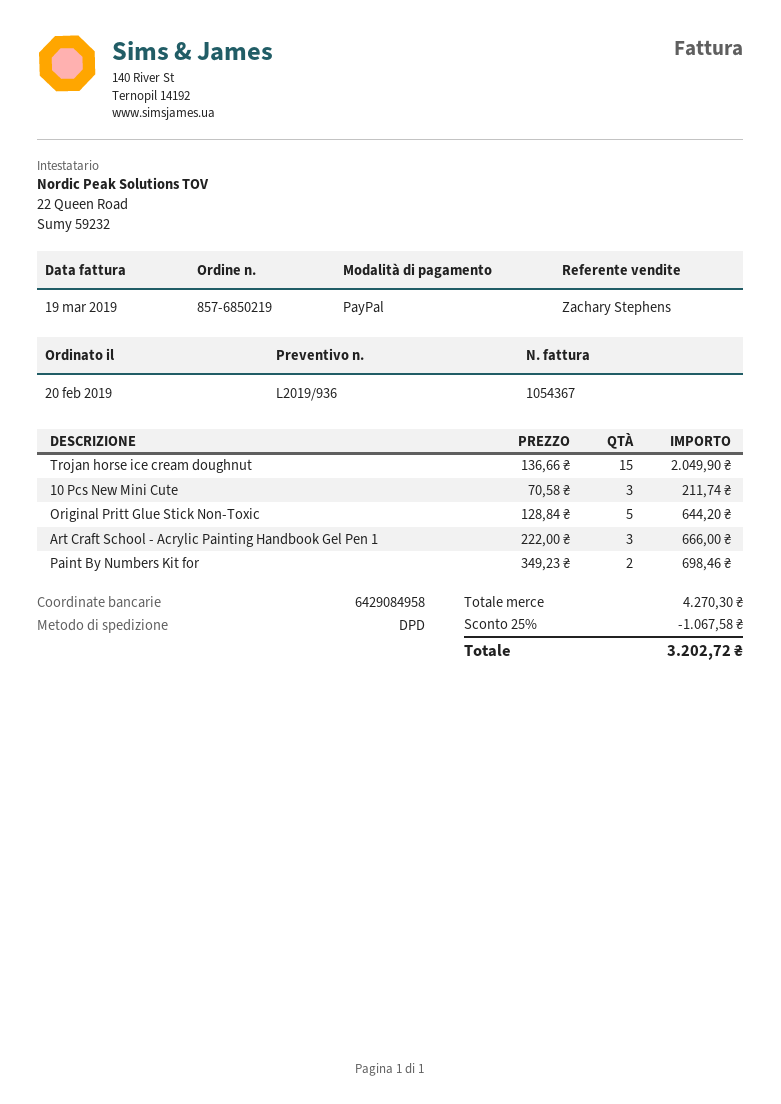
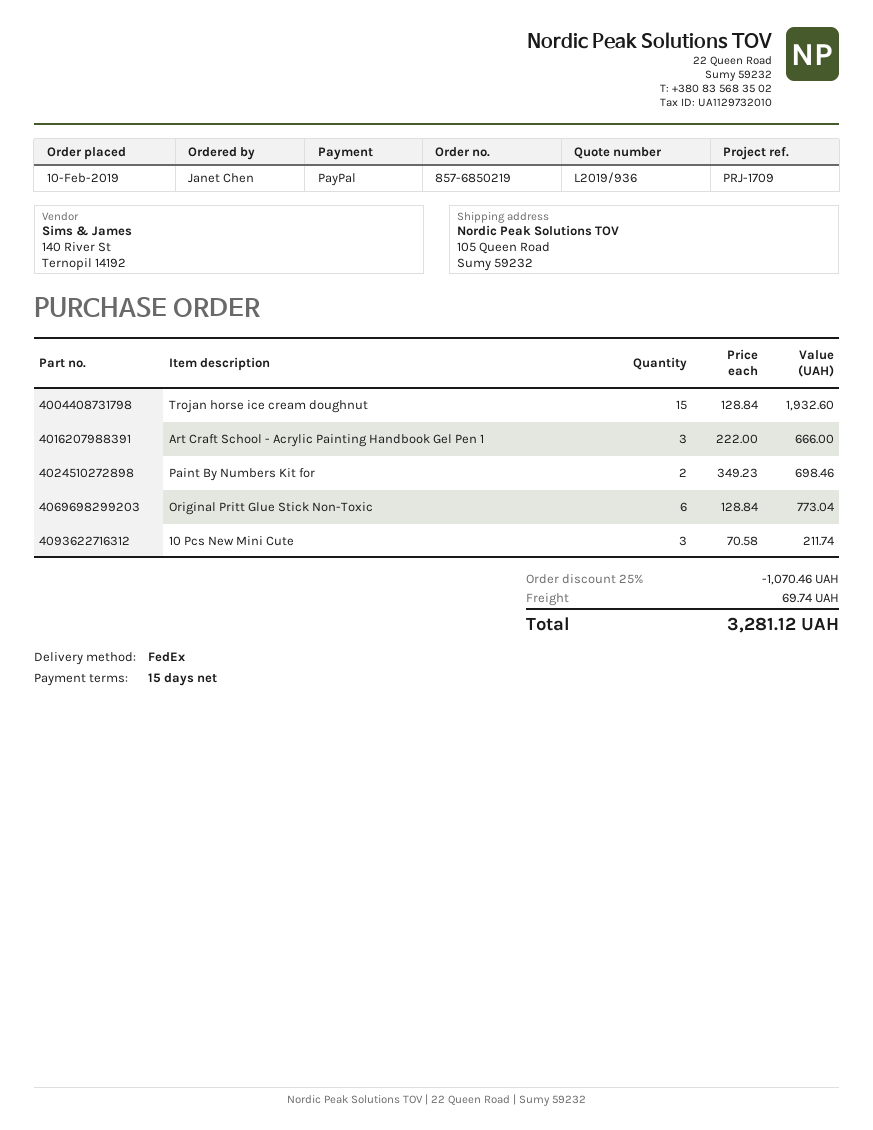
order date: 2019-02-20 -> 2019-02-10
shipping method: DPD -> FedEx
Trojan horse ice cream doughnut: 15 x 136.66 = 2049.90 -> 15 x 128.84 = 1932.60
Original Pritt Glue Stick Non-Toxic: 5 x 128.84 = 644.20 -> 6 x 128.84 = 773.04
discount: 25% = 1067.58 -> 25% = 1070.46
shipping: none -> 69.74
total: 3202.72 -> 3281.12

